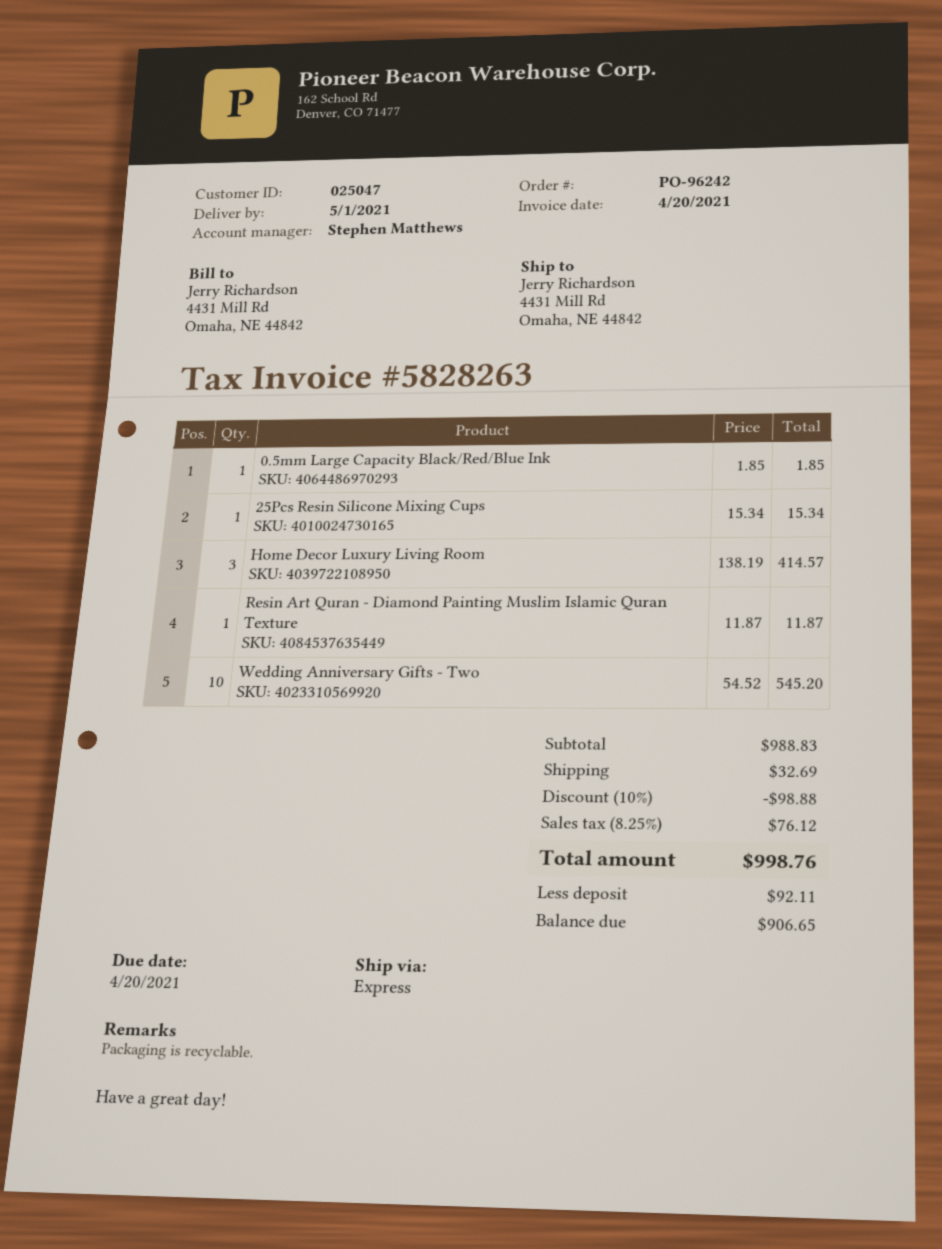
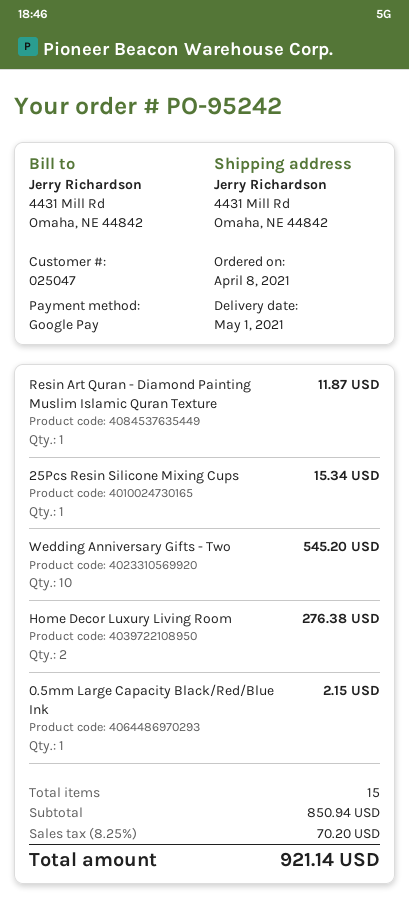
order number: PO-96242 -> PO-95242
0.5mm Large Capacity Black/Red/Blue Ink: 1 for 1.85 -> 1 for 2.15
Home Decor Luxury Living Room: 3 for 414.57 -> 2 for 276.38
subtotal: 988.83 -> 850.94
discount: 10% = 98.88 -> none
shipping: 32.69 -> none
tax: 8.25% = 76.12 -> 8.25% = 70.20
total: 998.76 -> 921.14

